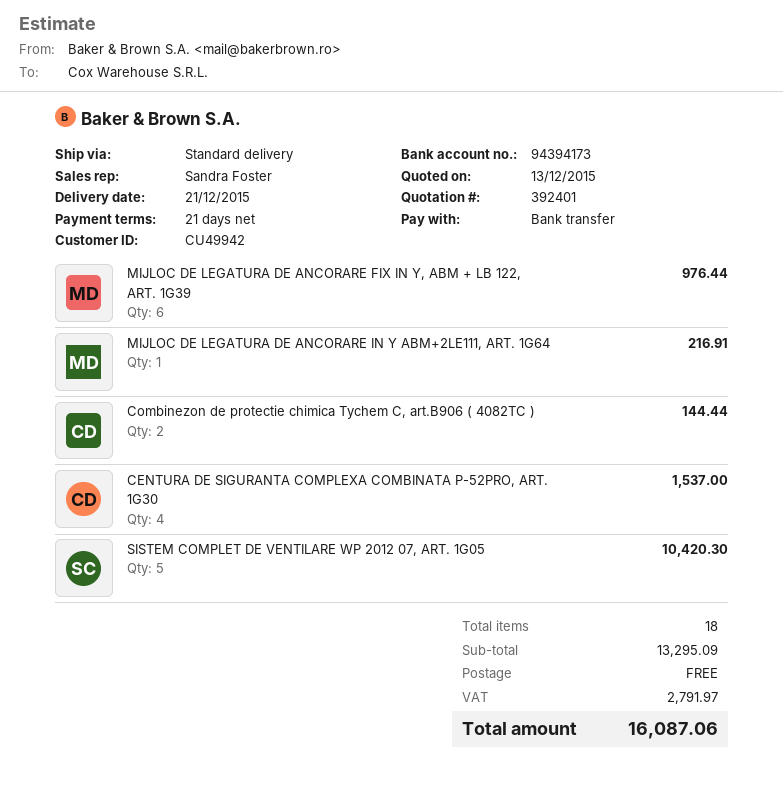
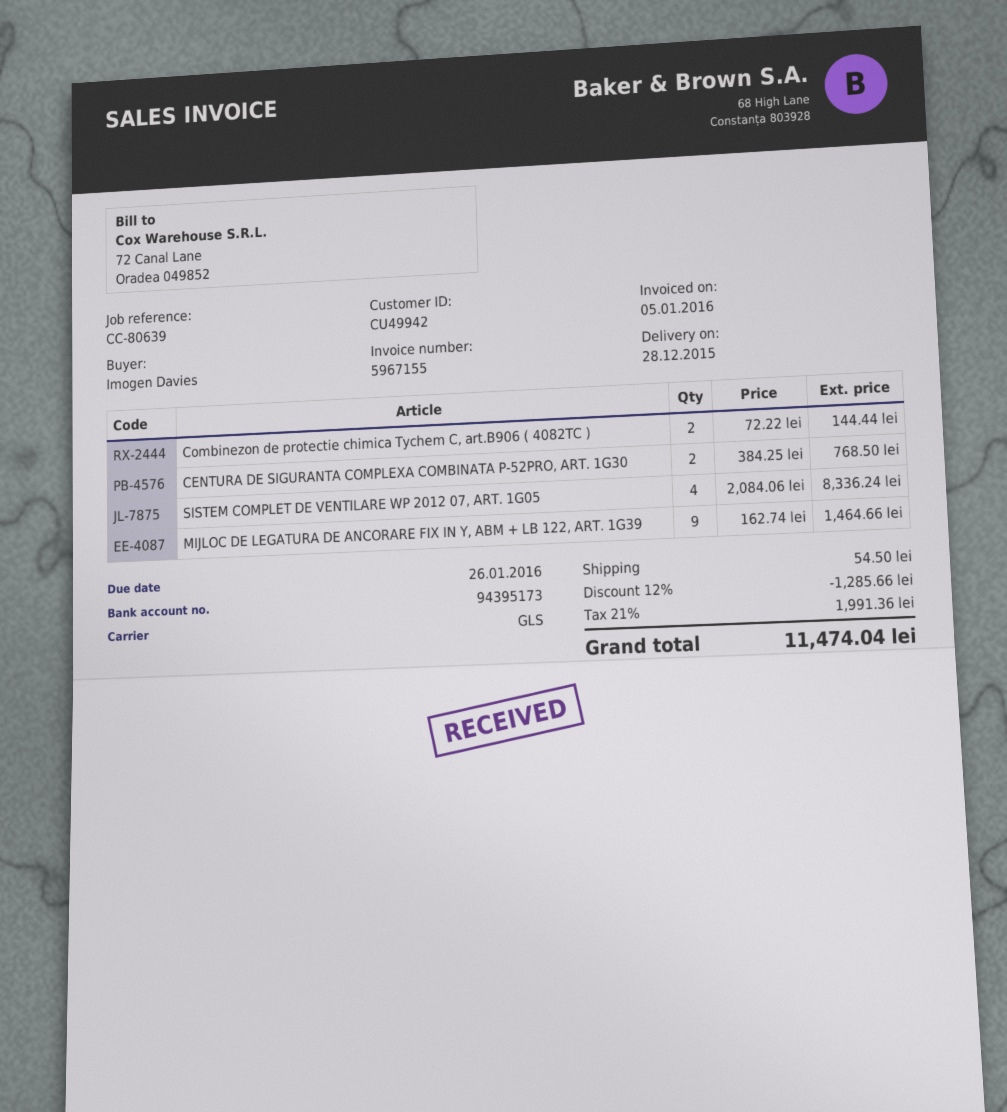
delivery date: 2015-12-21 -> 2015-12-28
bank account: 94394173 -> 94395173
shipping method: standard -> GLS
MIJLOC DE LEGATURA DE ANCORARE FIX IN Y, ABM + LB 122, ART. 1G39: 6 for 976.44 -> 9 for 1464.66
MIJLOC DE LEGATURA DE ANCORARE IN Y ABM+2LE111, ART. 1G64: 1 for 216.91 -> none
CENTURA DE SIGURANTA COMPLEXA COMBINATA P-52PRO, ART. 1G30: 4 for 1537.00 -> 2 for 768.50
SISTEM COMPLET DE VENTILARE WP 2012 07, ART. 1G05: 5 for 10420.30 -> 4 for 8336.24
discount: none -> 12% = 1285.66
shipping: 0.00 -> 54.50
tax: 2791.97 -> 1991.36
total: 16087.06 -> 11474.04

